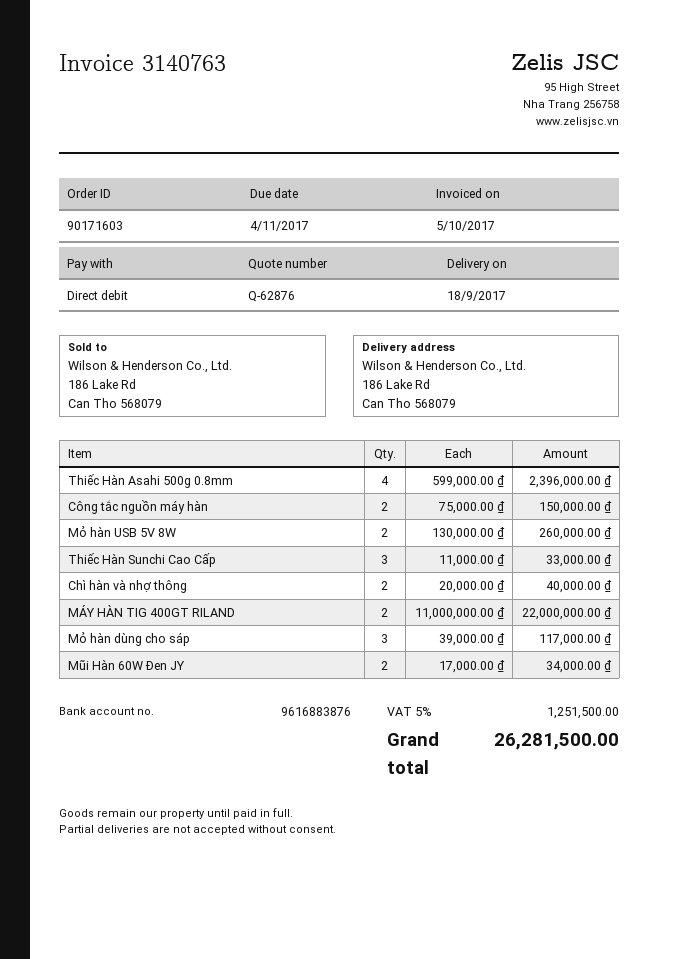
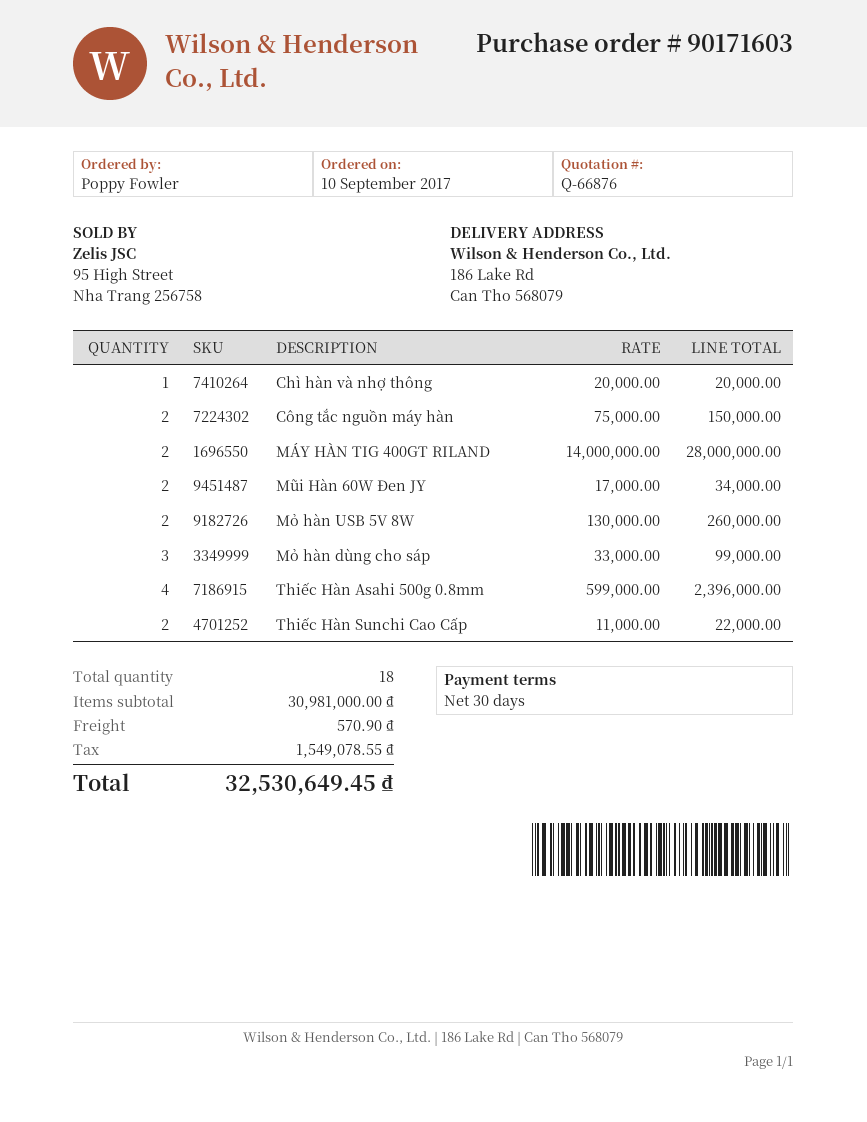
quote number: Q-62876 -> Q-66876
Thiếc Hàn Sunchi Cao Cấp: 3 x 11000.00 = 33000.00 -> 2 x 11000.00 = 22000.00
Chì hàn và nhợ thông: 2 x 20000.00 = 40000.00 -> 1 x 20000.00 = 20000.00
MÁY HÀN TIG 400GT RILAND: 2 x 11000000.00 = 22000000.00 -> 2 x 14000000.00 = 28000000.00
Mỏ hàn dùng cho sáp: 3 x 39000.00 = 117000.00 -> 3 x 33000.00 = 99000.00
shipping: none -> 570.90
tax: 1251500.00 -> 1549078.55
total: 26281500.00 -> 32530649.45

